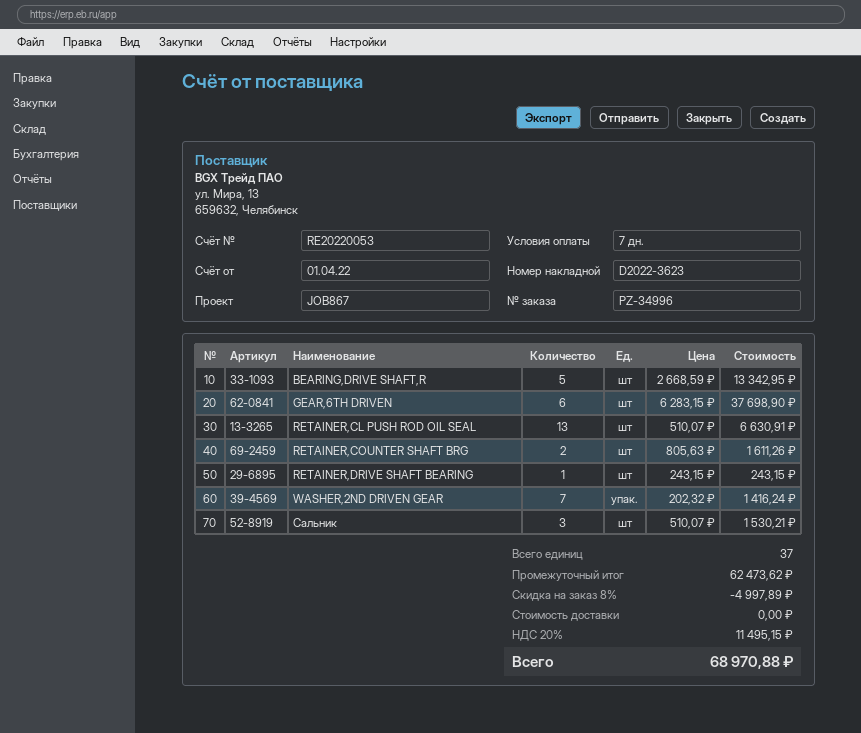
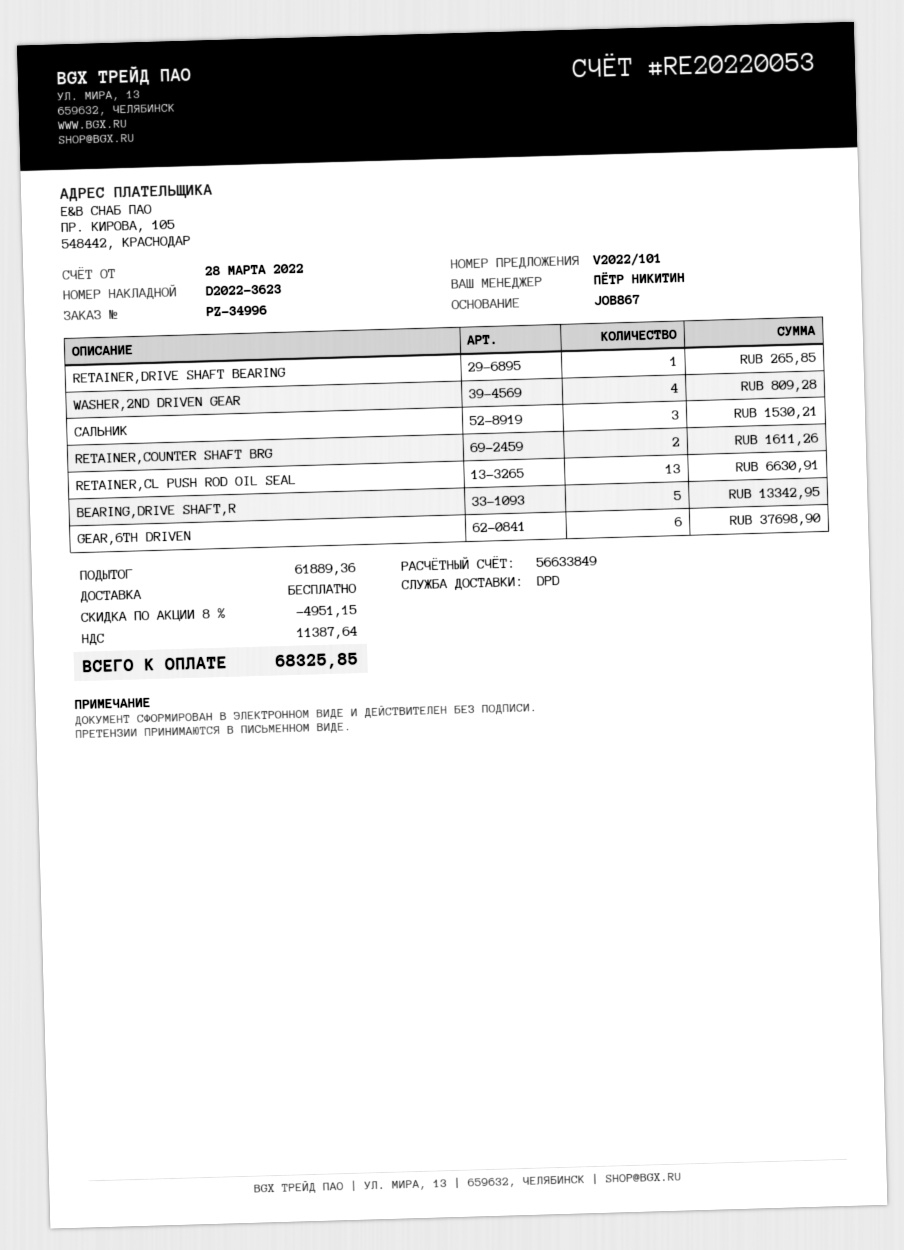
invoice date: 2022-04-01 -> 2022-03-28
RETAINER,DRIVE SHAFT BEARING: 1 for 243.15 -> 1 for 265.85
WASHER,2ND DRIVEN GEAR: 7 for 1416.24 -> 4 for 809.28
subtotal: 62473.62 -> 61889.36
discount: 8% = 4997.89 -> 8% = 4951.15
tax: 11495.15 -> 11387.64
total: 68970.88 -> 68325.85

